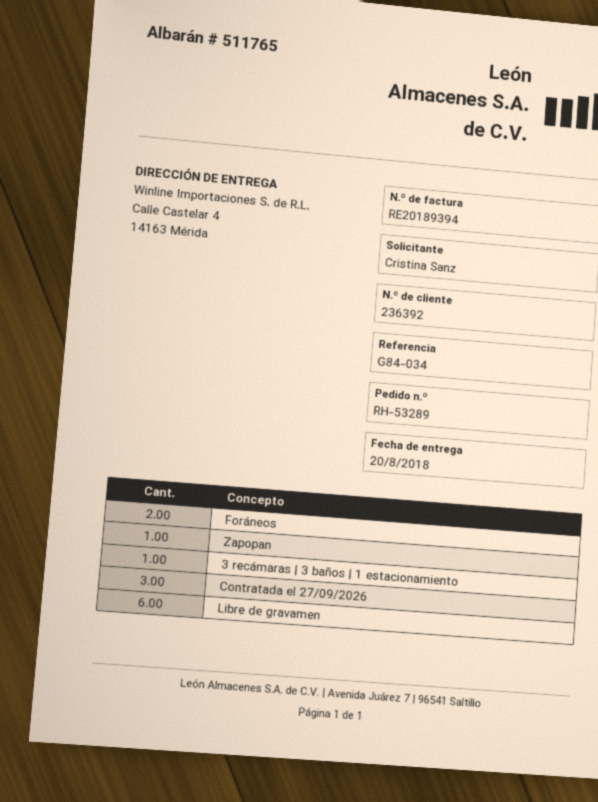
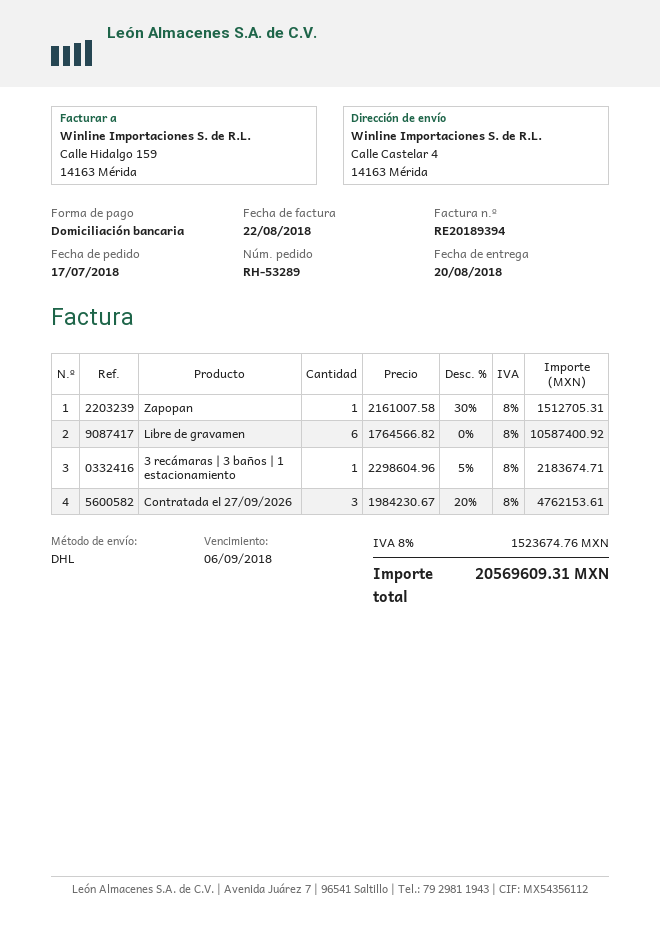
Foráneos: 2 -> none

